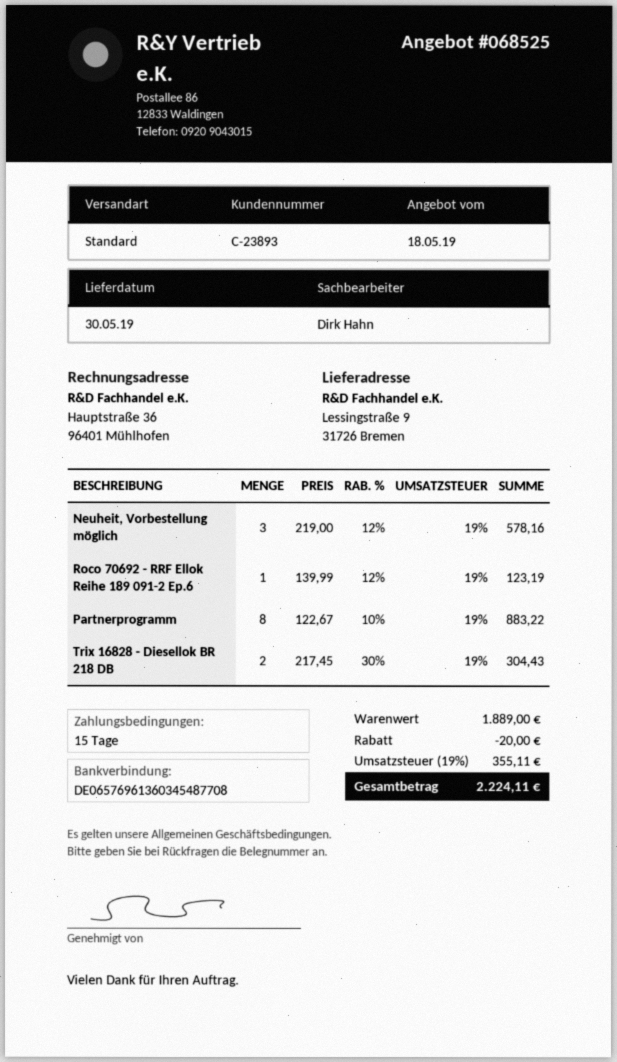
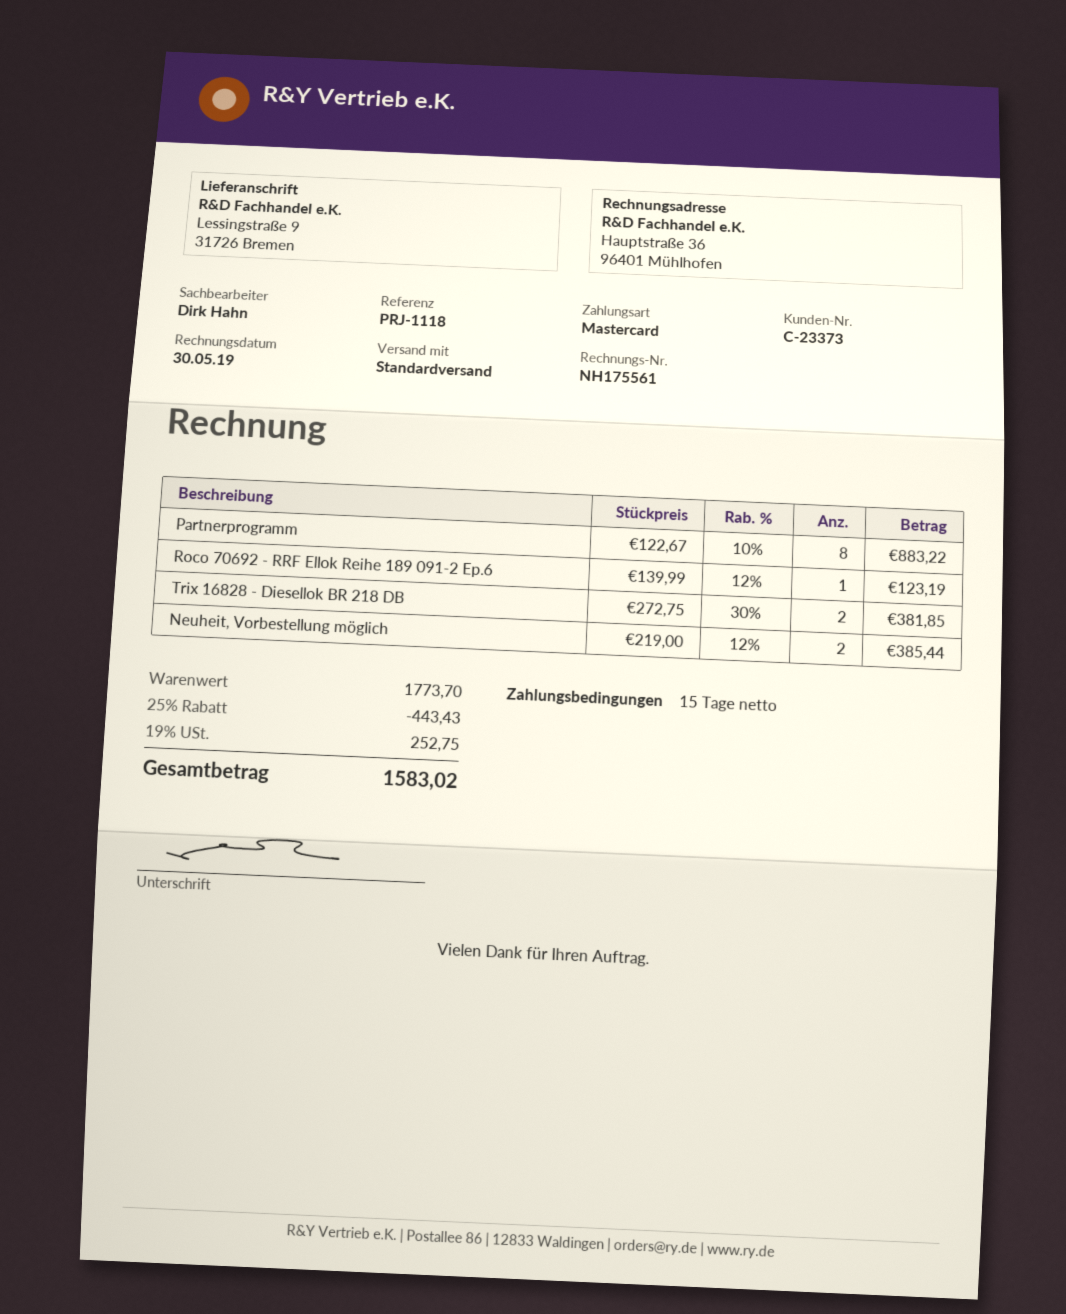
customer number: C-23893 -> C-23373
Neuheit, Vorbestellung möglich: 3 x 219.00 - 12% = 578.16 -> 2 x 219.00 - 12% = 385.44
Trix 16828 - Diesellok BR 218 DB: 2 x 217.45 - 30% = 304.43 -> 2 x 272.75 - 30% = 381.85
subtotal: 1889.00 -> 1773.70
discount: 20.00 -> 443.43
tax: 19% = 355.11 -> 19% = 252.75
total: 2224.11 -> 1583.02

